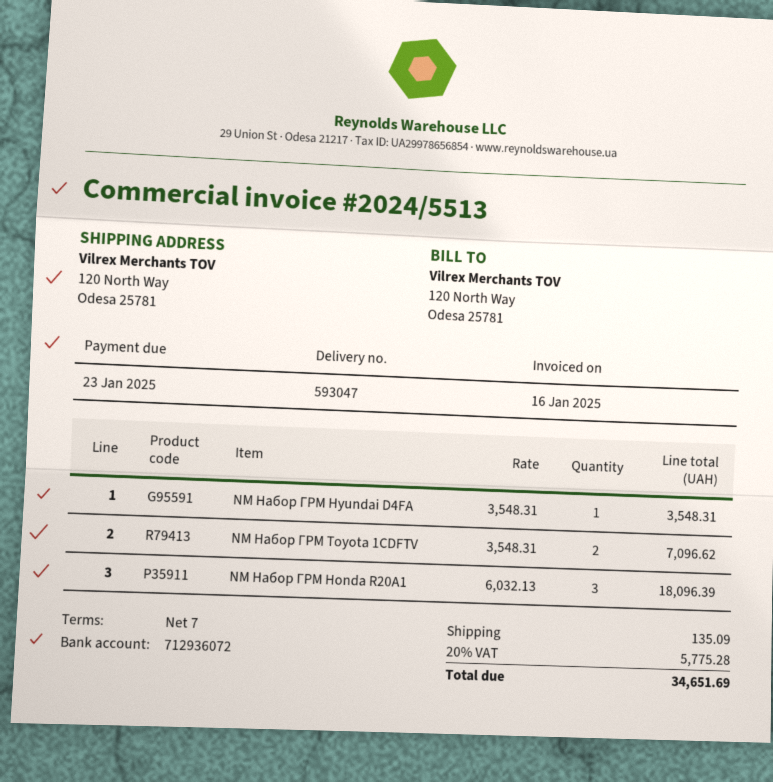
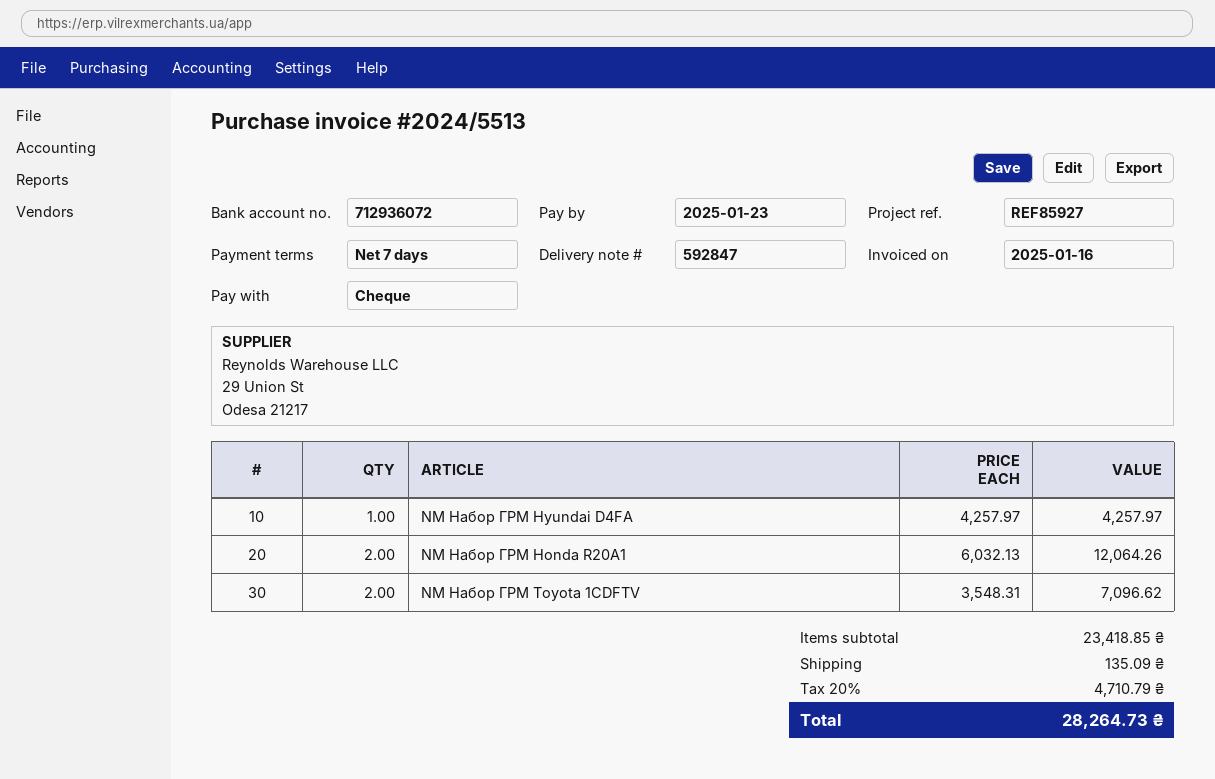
delivery note number: 593047 -> 592847
NM Набор ГРМ Hyundai D4FA: 1 x 3548.31 = 3548.31 -> 1 x 4257.97 = 4257.97
NM Набор ГРМ Honda R20A1: 3 x 6032.13 = 18096.39 -> 2 x 6032.13 = 12064.26
tax: 20% = 5775.28 -> 20% = 4710.79
total: 34651.69 -> 28264.73

